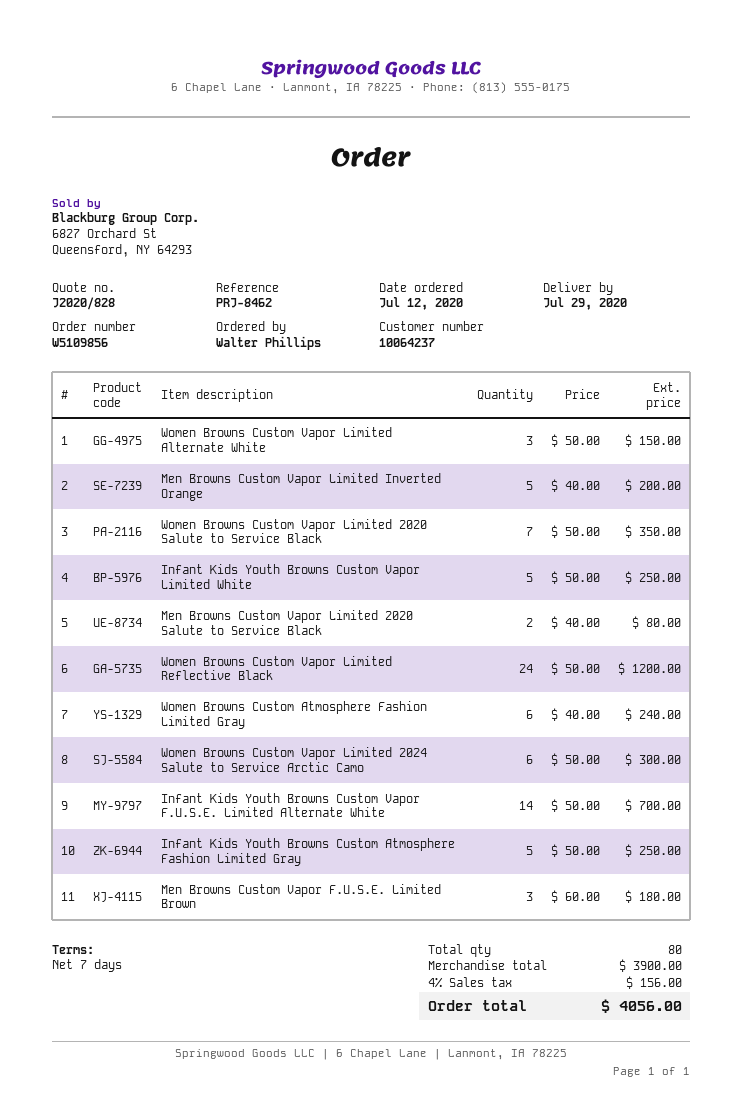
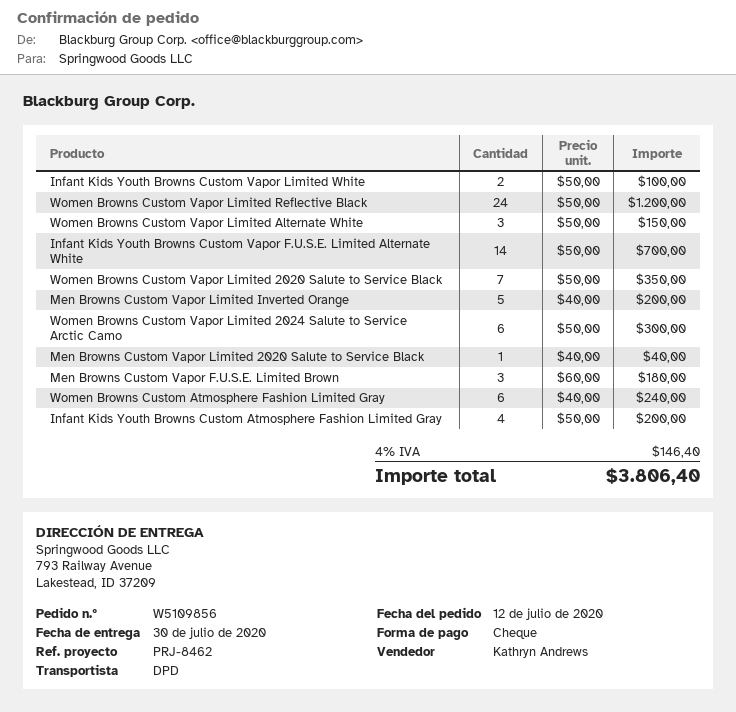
delivery date: 2020-07-29 -> 2020-07-30
Infant Kids Youth Browns Custom Vapor Limited White: 5 x 50.00 = 250.00 -> 2 x 50.00 = 100.00
Men Browns Custom Vapor Limited 2020 Salute to Service Black: 2 x 40.00 = 80.00 -> 1 x 40.00 = 40.00
Infant Kids Youth Browns Custom Atmosphere Fashion Limited Gray: 5 x 50.00 = 250.00 -> 4 x 50.00 = 200.00
tax: 4% = 156.00 -> 4% = 146.40
total: 4056.00 -> 3806.40

